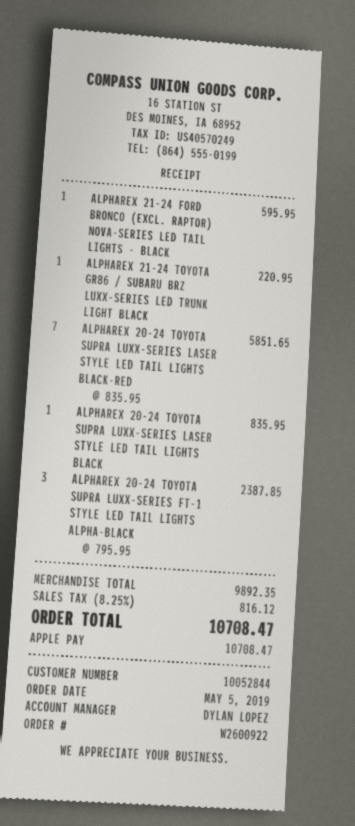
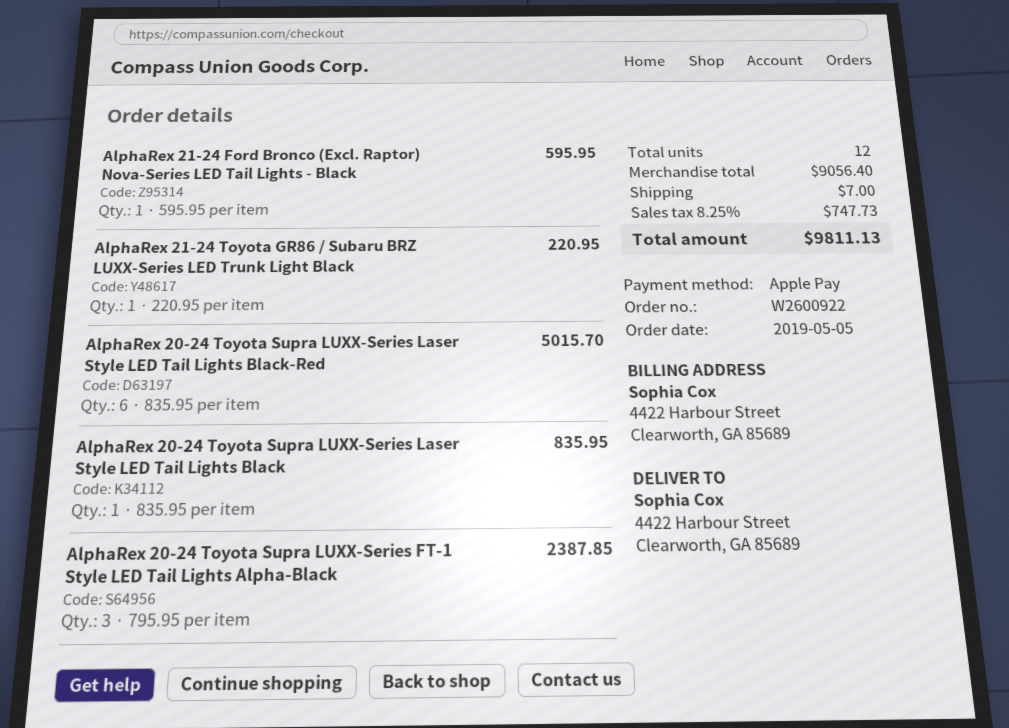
ALPHAREX 20-24 TOYOTA SUPRA LUXX-SERIES LASER STYLE LED TAIL LIGHTS BLACK-RED: 7 x 835.95 = 5851.65 -> 6 x 835.95 = 5015.70
subtotal: 9892.35 -> 9056.40
shipping: none -> 7.00
tax: 8.25% = 816.12 -> 8.25% = 747.73
total: 10708.47 -> 9811.13

